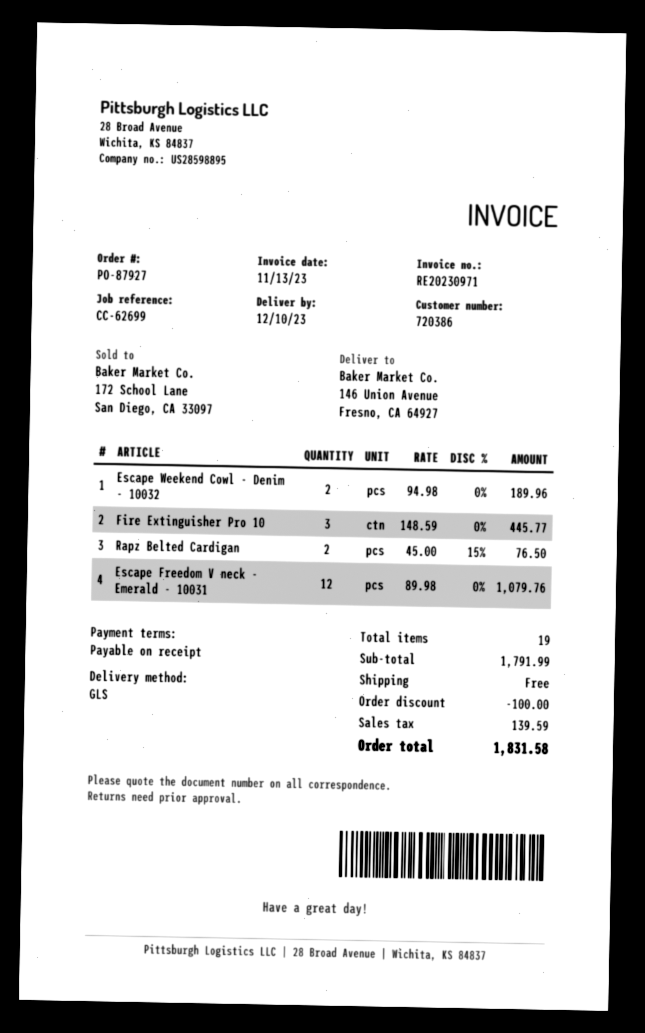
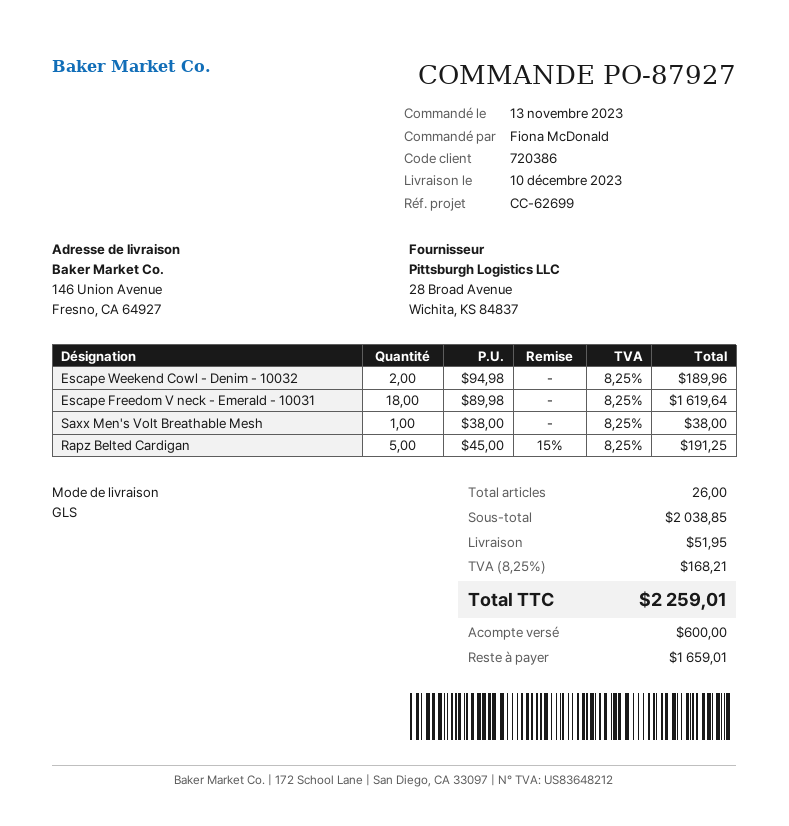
Fire Extinguisher Pro 10: 3 x 148.59 = 445.77 -> none
Rapz Belted Cardigan: 2 x 45.00 - 15% = 76.50 -> 5 x 45.00 - 15% = 191.25
Escape Freedom V neck - Emerald - 10031: 12 x 89.98 = 1079.76 -> 18 x 89.98 = 1619.64
Saxx Men's Volt Breathable Mesh: none -> 1 x 38.00 = 38.00
total quantity: 19 -> 26
subtotal: 1791.99 -> 2038.85
discount: 100.00 -> none
shipping: 0.00 -> 51.95
tax: 139.59 -> 168.21
total: 1831.58 -> 2259.01

